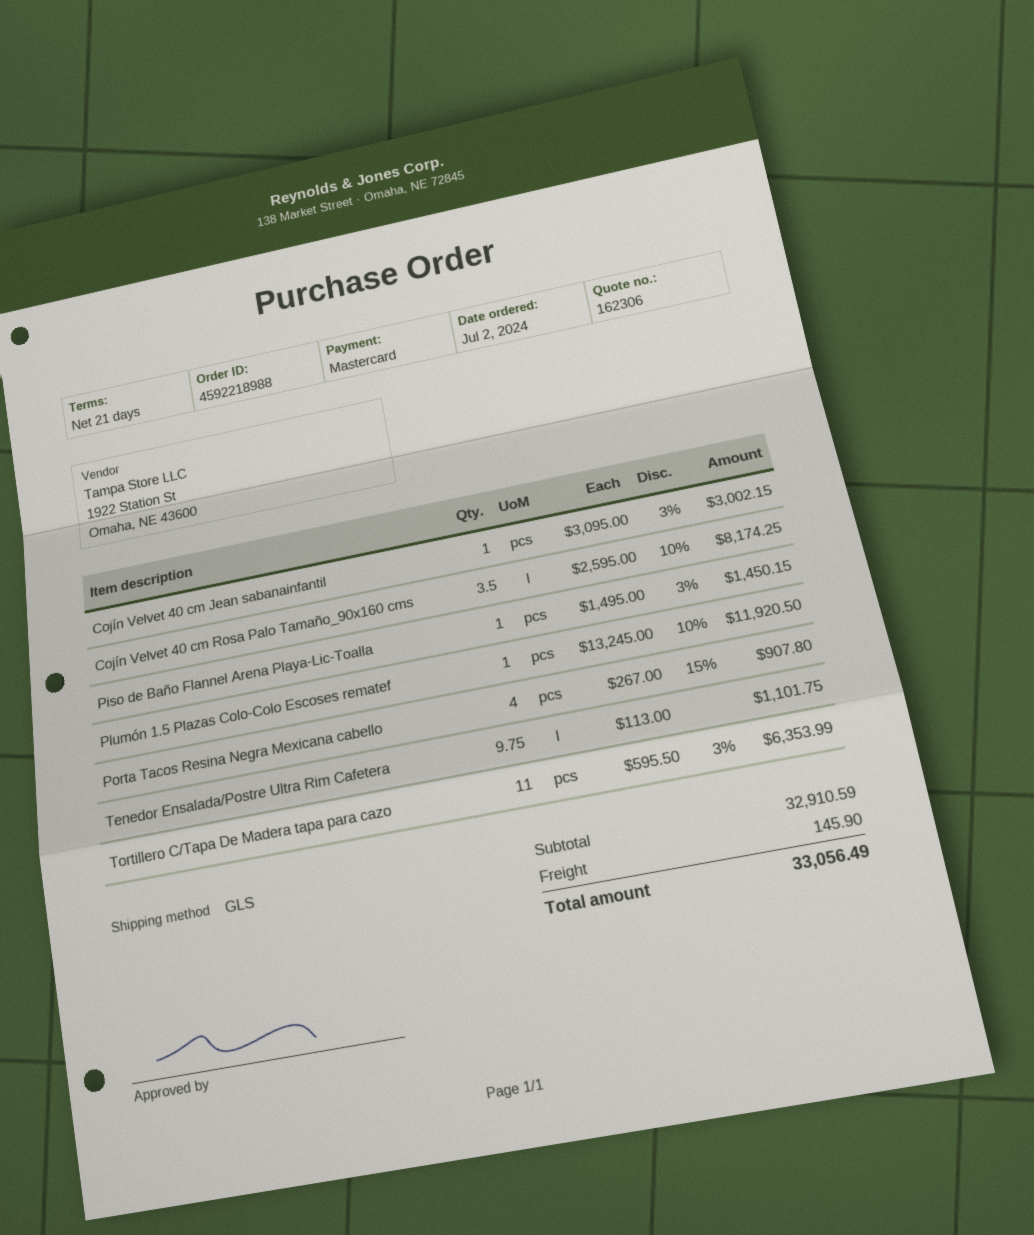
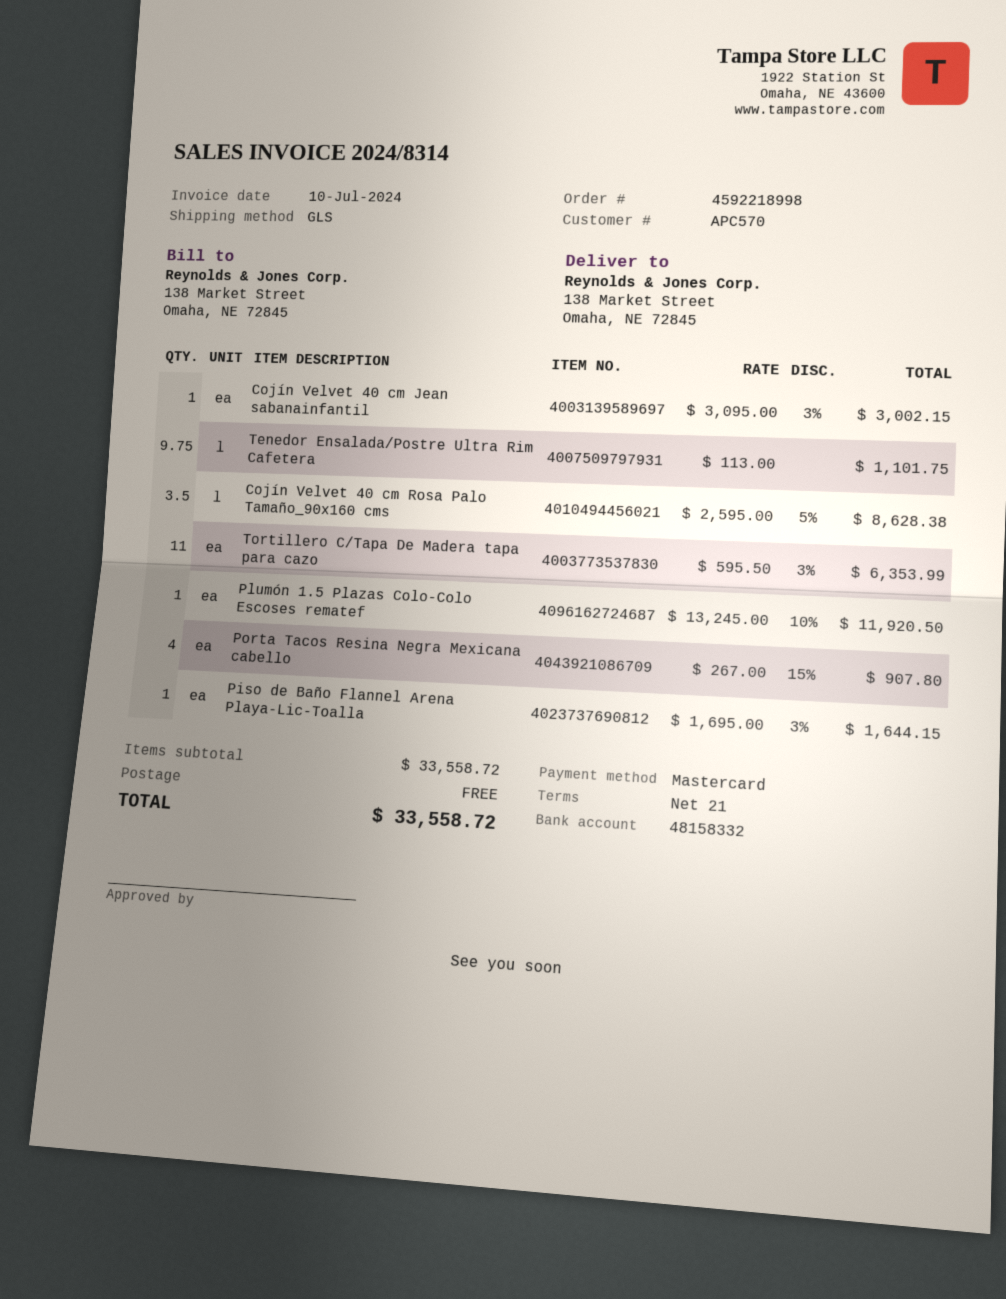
order number: 4592218988 -> 4592218998
Cojín Velvet 40 cm Rosa Palo Tamaño_90x160 cms: 3.5 x 2595.00 - 10% = 8174.25 -> 3.5 x 2595.00 - 5% = 8628.38
Piso de Baño Flannel Arena Playa-Lic-Toalla: 1 x 1495.00 - 3% = 1450.15 -> 1 x 1695.00 - 3% = 1644.15
subtotal: 32910.59 -> 33558.72
shipping: 145.90 -> 0.00
total: 33056.49 -> 33558.72

